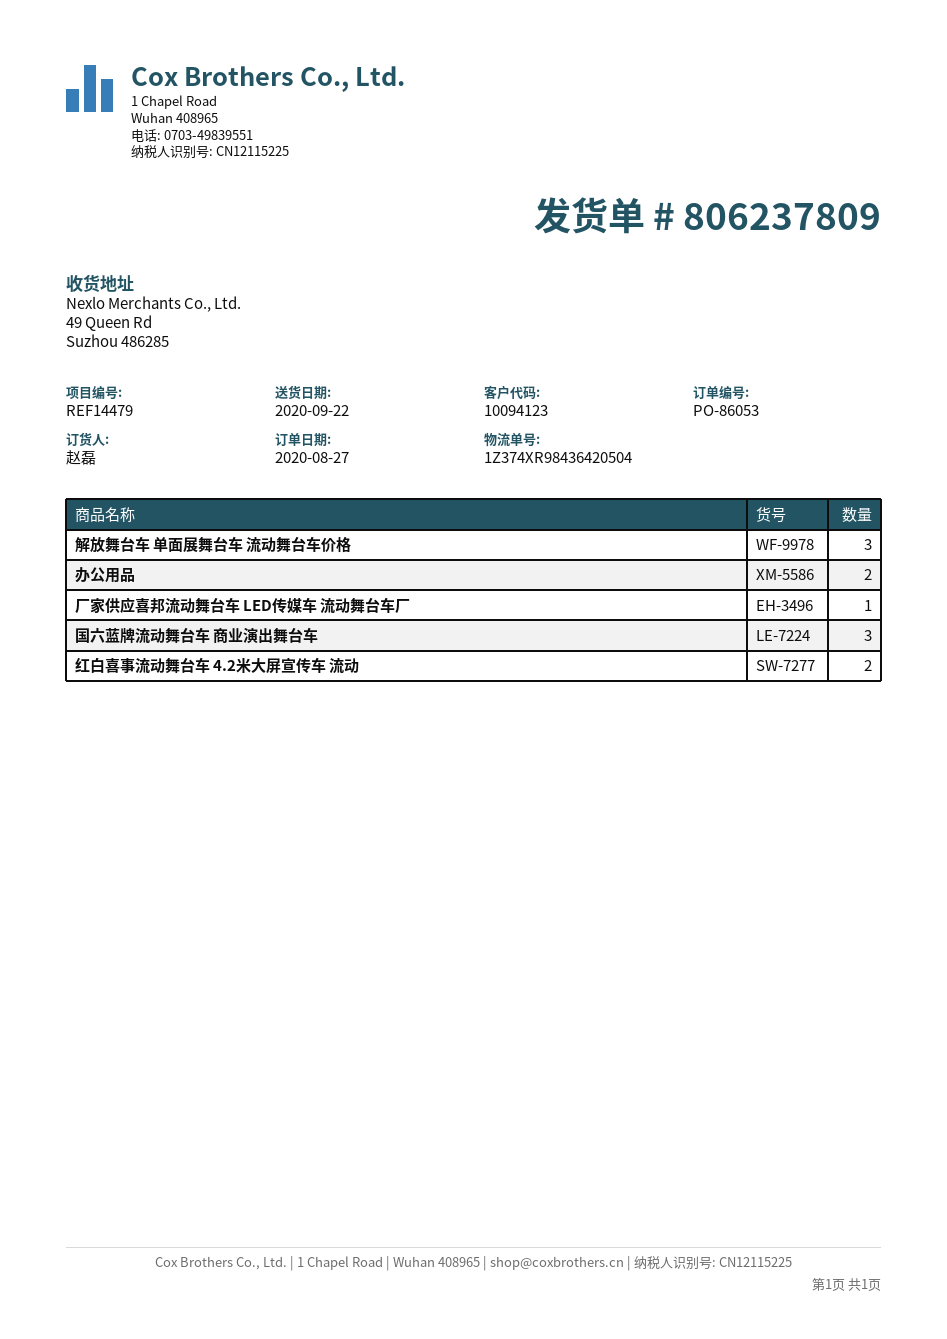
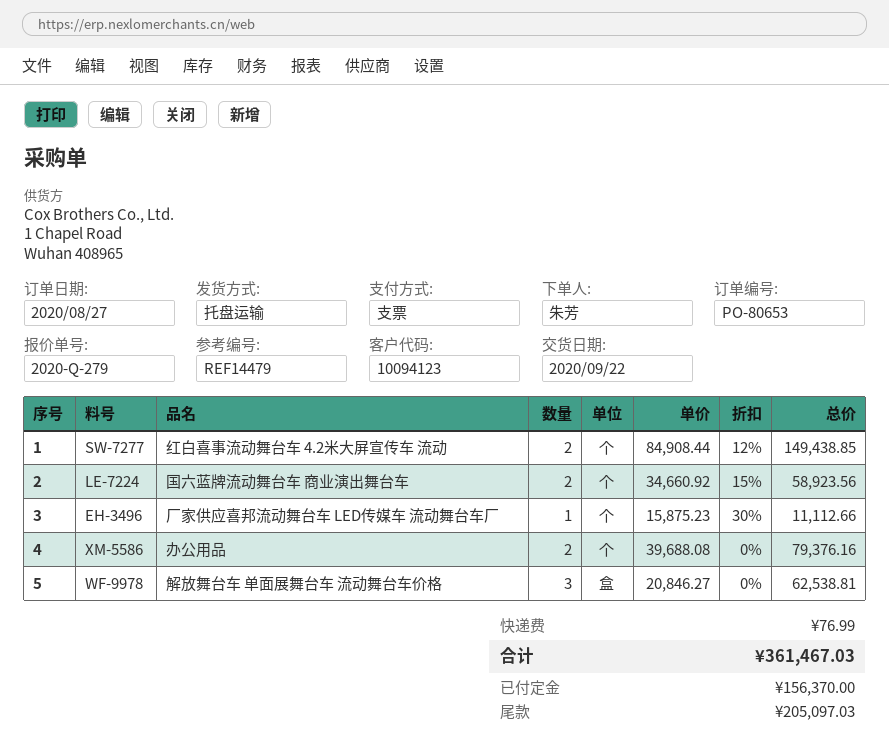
order number: PO-86053 -> PO-80653
ordered by: 赵磊 -> 朱芳
国六蓝牌流动舞台车 商业演出舞台车: 3 -> 2

